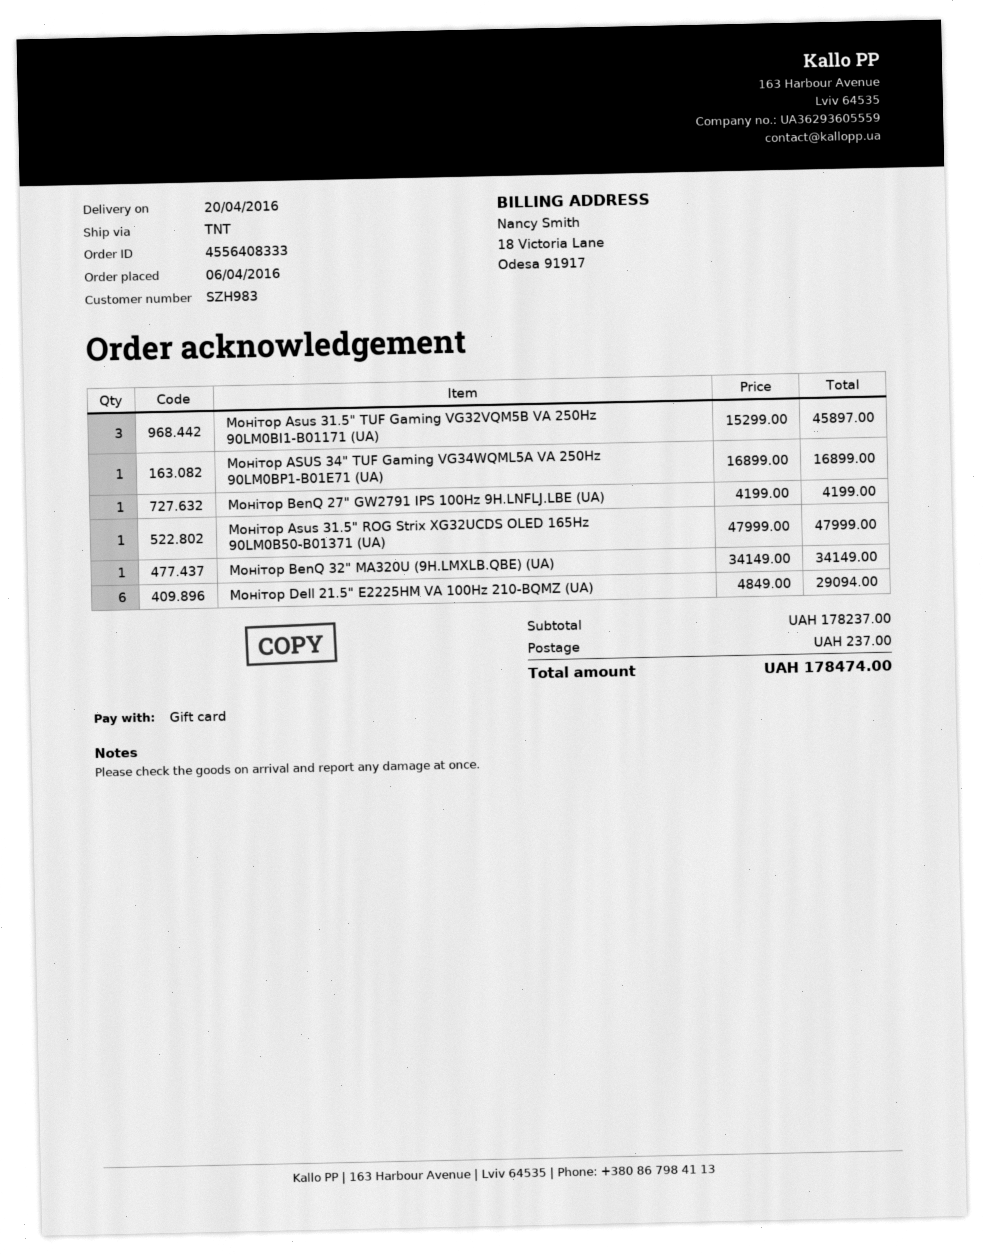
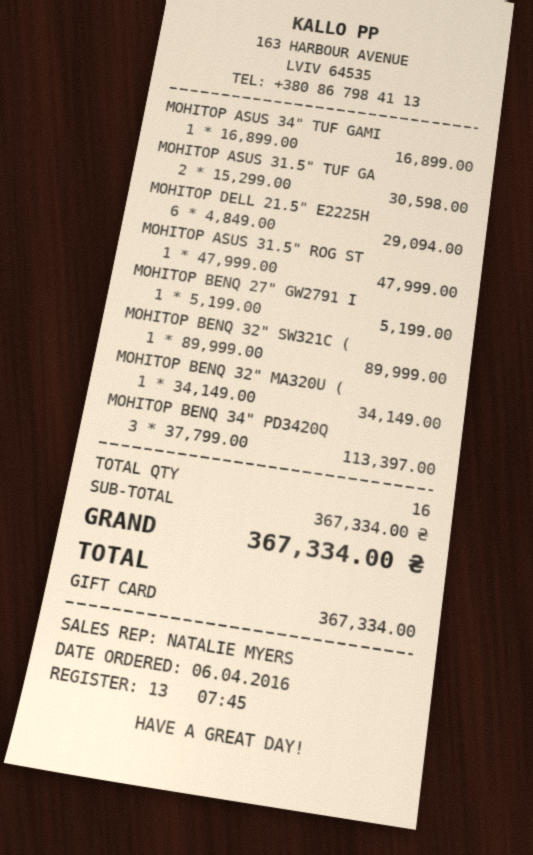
Монітор Asus 31.5" TUF Gaming VG32VQM5B VA 250Hz 90LM0BI1-B01171 (UA): 3 x 15299.00 = 45897.00 -> 2 x 15299.00 = 30598.00
Монітор BenQ 27" GW2791 IPS 100Hz 9H.LNFLJ.LBE (UA): 1 x 4199.00 = 4199.00 -> 1 x 5199.00 = 5199.00
МОНІТОР BENQ 32" SW321C (: none -> 1 x 89999.00 = 89999.00
МОНІТОР BENQ 34" PD3420Q: none -> 3 x 37799.00 = 113397.00
subtotal: 178237.00 -> 367334.00
shipping: 237.00 -> none
total: 178474.00 -> 367334.00

